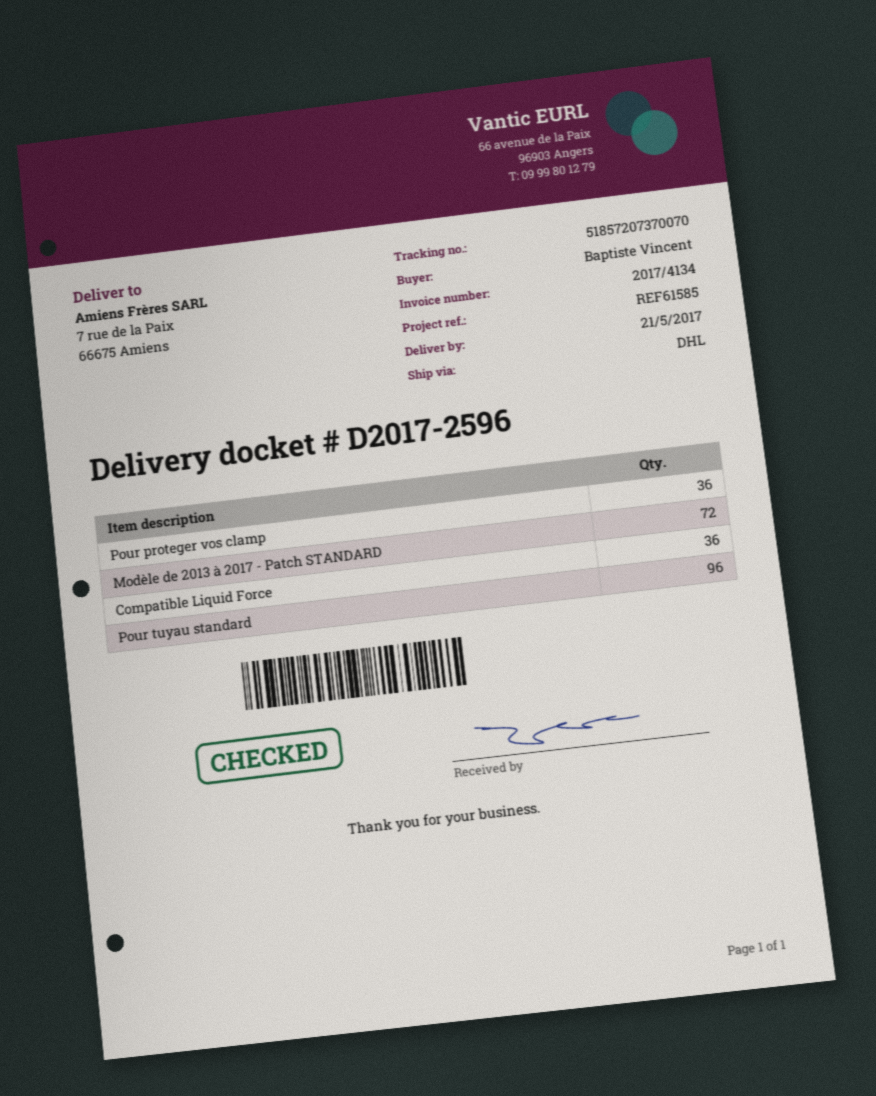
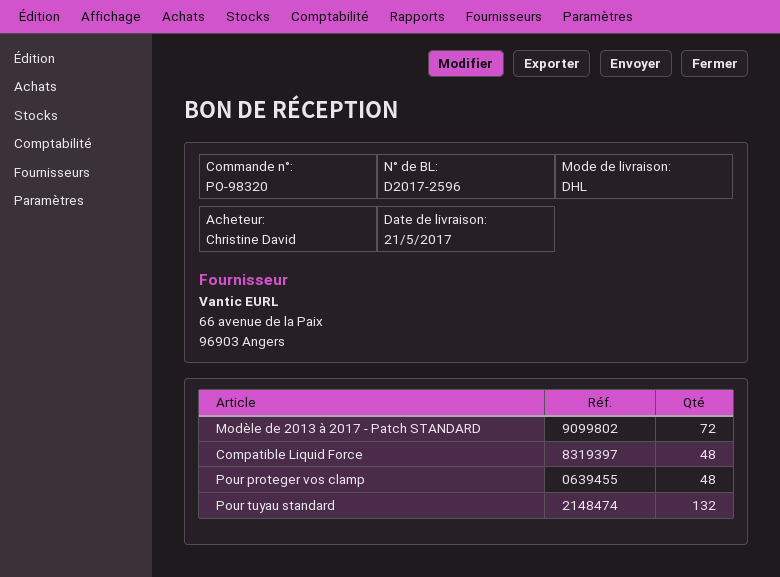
ordered by: Baptiste Vincent -> Christine David
Pour proteger vos clamp: 36 -> 48
Compatible Liquid Force: 36 -> 48
Pour tuyau standard: 96 -> 132

